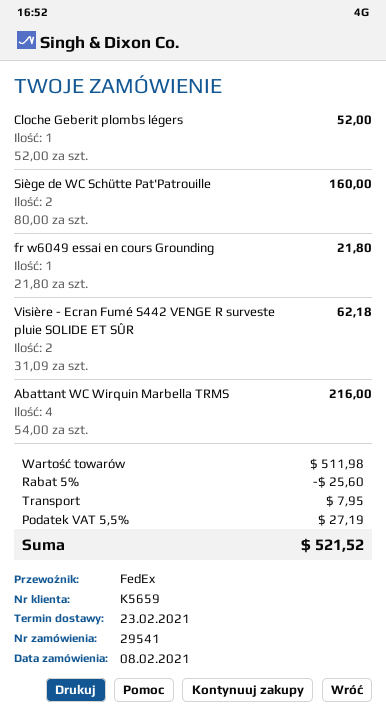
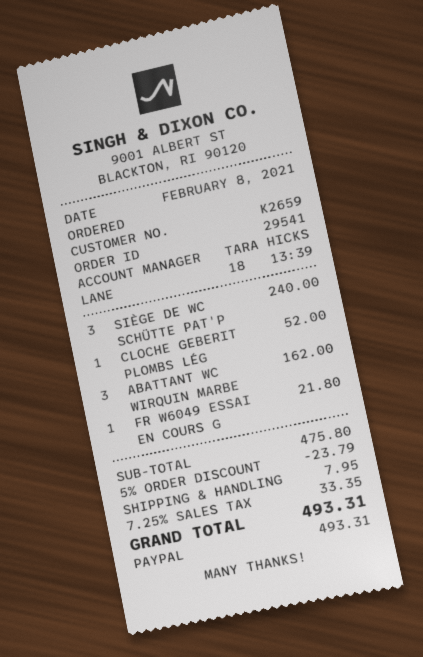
customer number: K5659 -> K2659
Siège de WC Schütte Pat'Patrouille: 2 for 160.00 -> 3 for 240.00
Visière - Ecran Fumé S442 VENGE R surveste pluie SOLIDE ET SÛR: 2 for 62.18 -> none
Abattant WC Wirquin Marbella TRMS: 4 for 216.00 -> 3 for 162.00
subtotal: 511.98 -> 475.80
discount: 5% = 25.60 -> 5% = 23.79
tax: 5.5% = 27.19 -> 7.25% = 33.35
total: 521.52 -> 493.31

